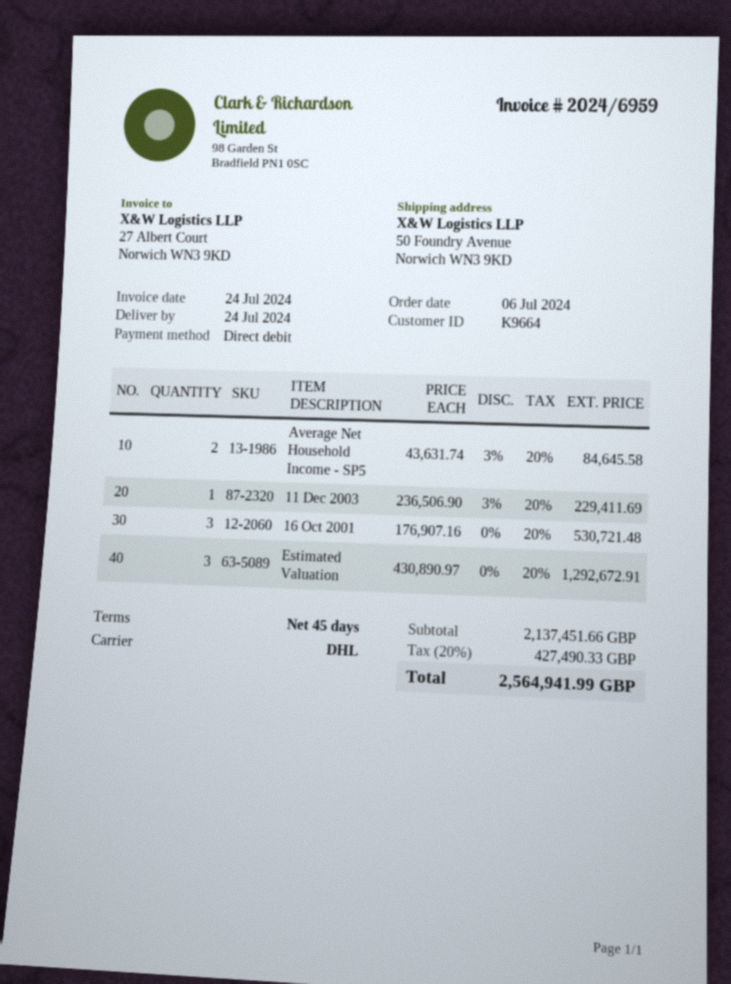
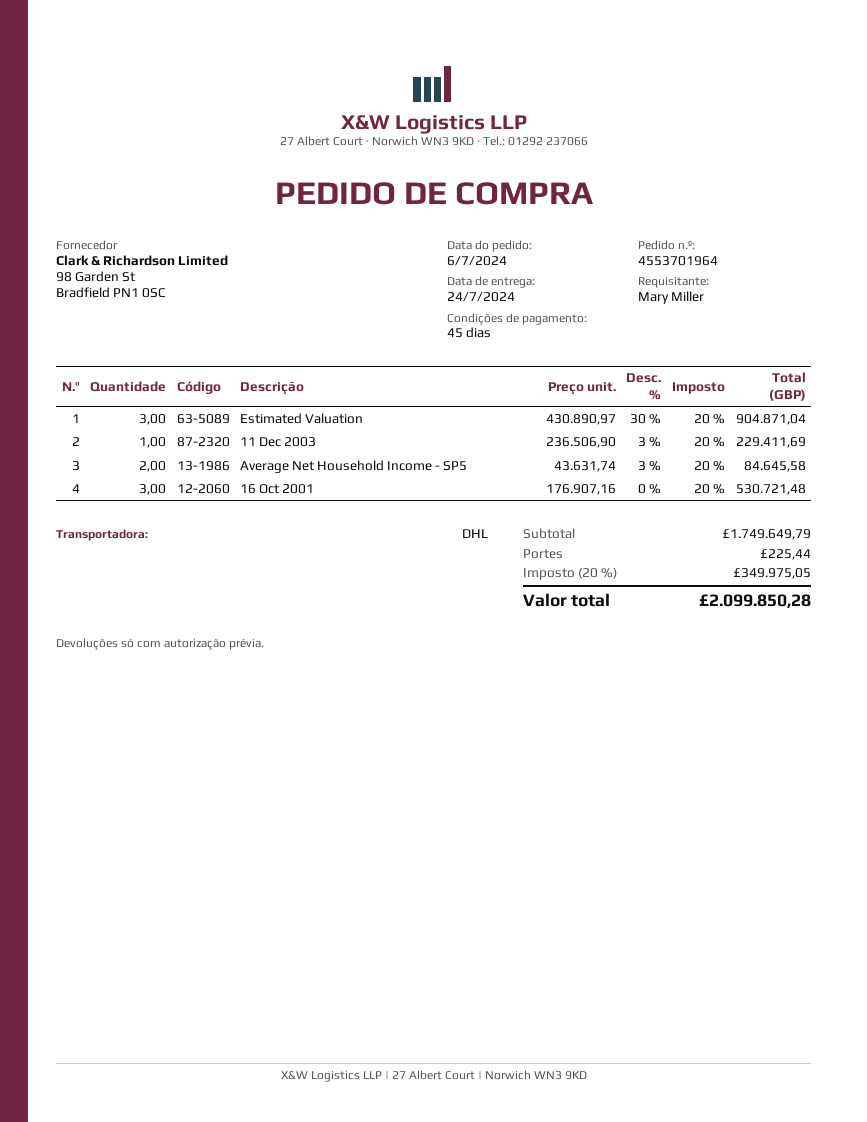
Estimated Valuation: 3 x 430890.97 = 1292672.91 -> 3 x 430890.97 - 30% = 904871.04
subtotal: 2137451.66 -> 1749649.79
shipping: none -> 225.44
tax: 20% = 427490.33 -> 20% = 349975.05
total: 2564941.99 -> 2099850.28

